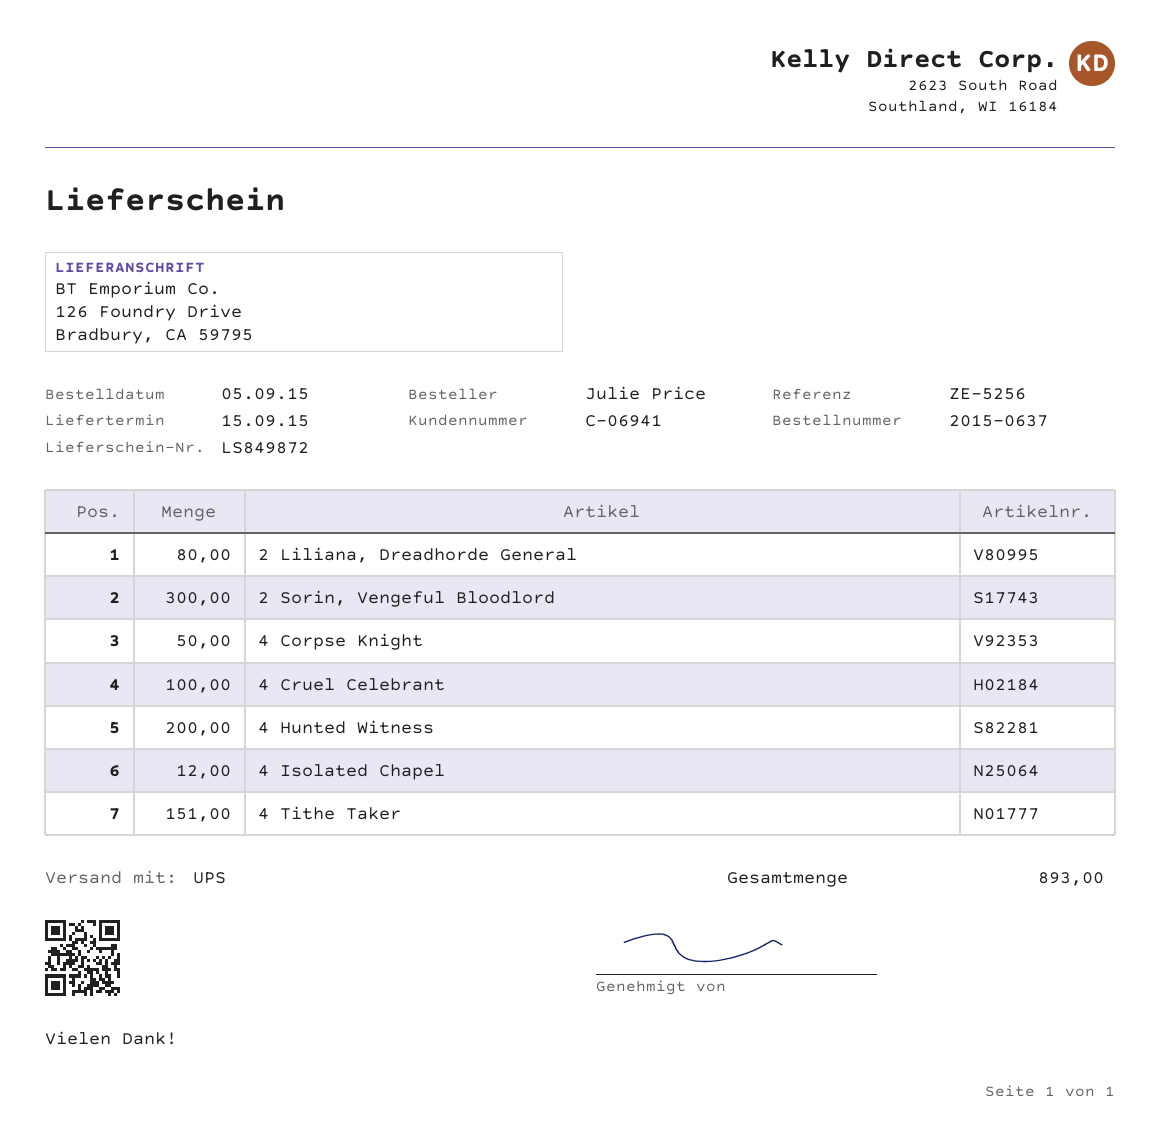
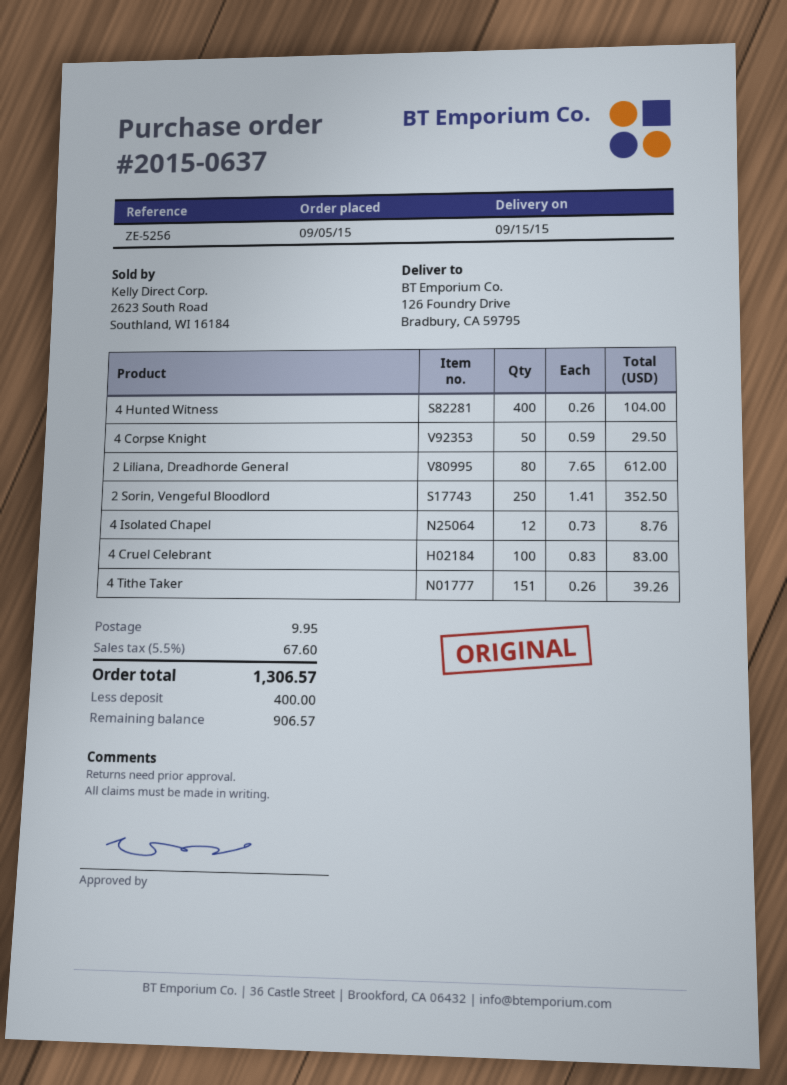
2 Sorin, Vengeful Bloodlord: 300 -> 250
4 Hunted Witness: 200 -> 400

